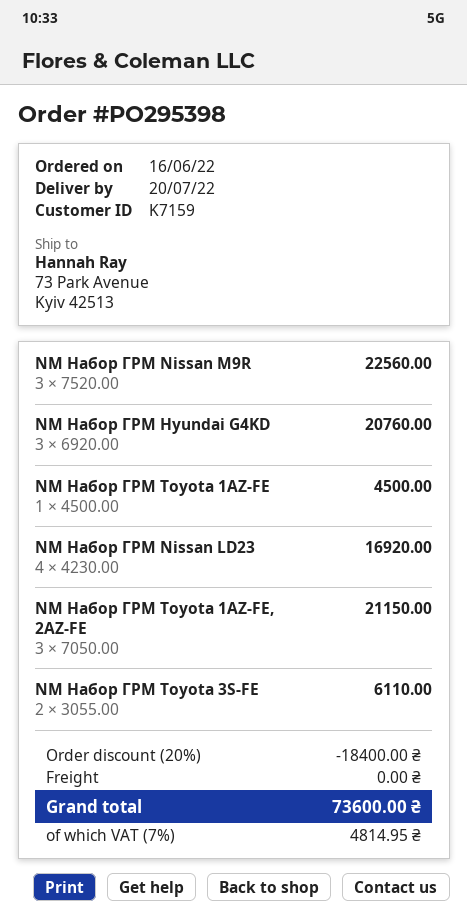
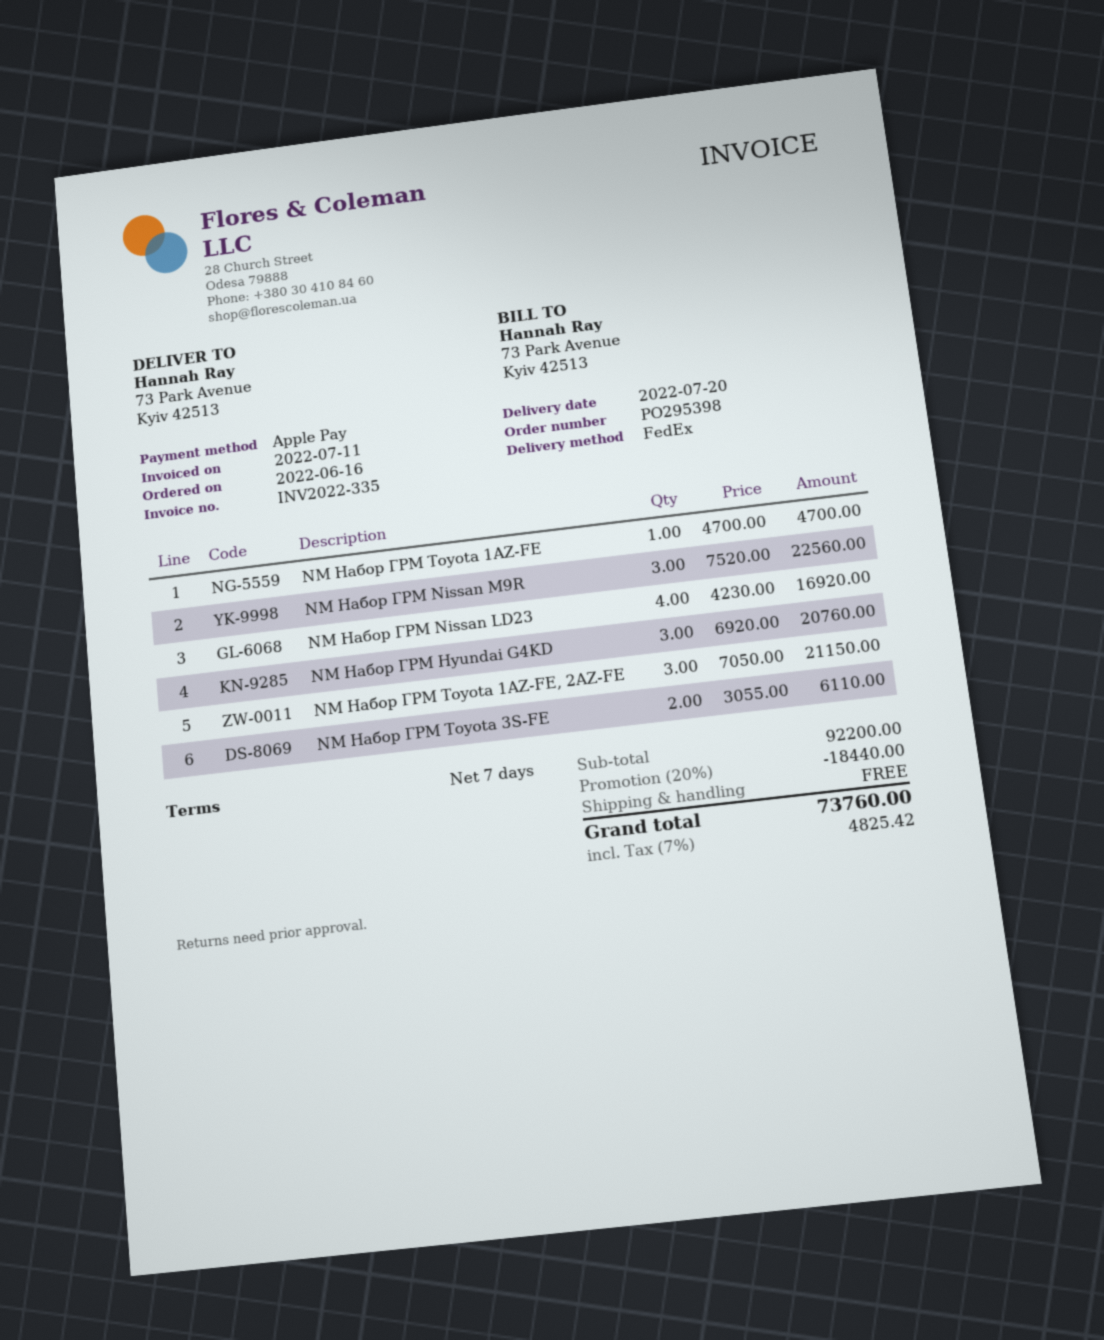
NM Набор ГРМ Toyota 1AZ-FE: 1 x 4500.00 = 4500.00 -> 1 x 4700.00 = 4700.00
discount: 20% = 18400.00 -> 20% = 18440.00
tax: 7% = 4814.95 -> 7% = 4825.42
total: 73600.00 -> 73760.00

